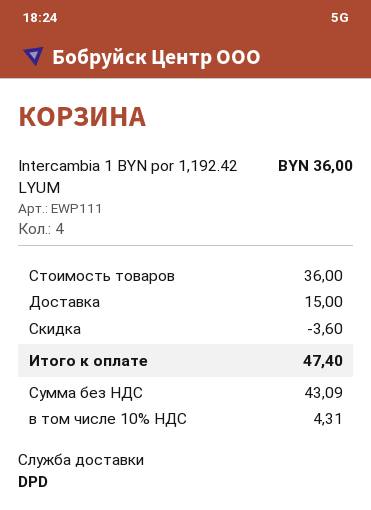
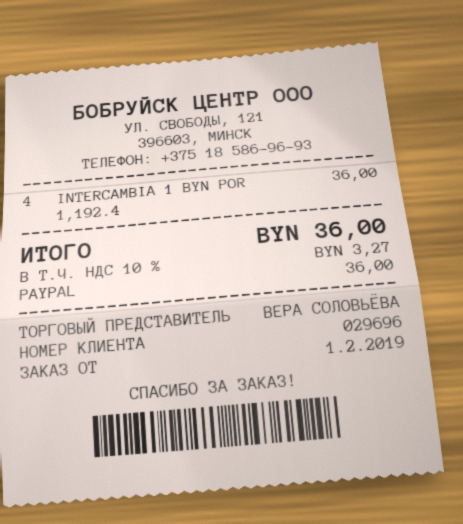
discount: 3.60 -> none
shipping: 15.00 -> none
tax: 10% = 4.31 -> 10% = 3.27
total: 47.40 -> 36.00

